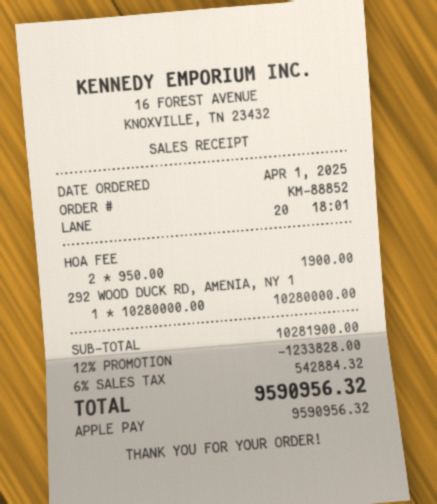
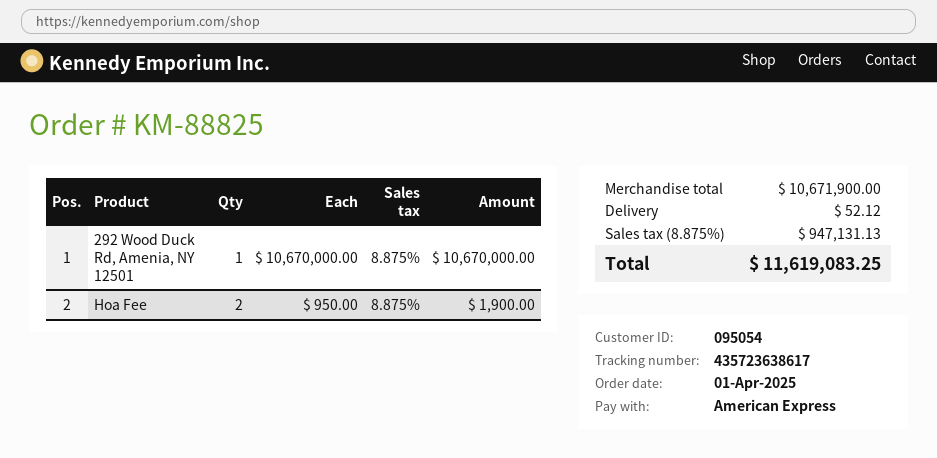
order number: KM-88852 -> KM-88825
payment method: Apple Pay -> American Express
292 WOOD DUCK RD, AMENIA, NY 1: 1 x 10280000.00 = 10280000.00 -> 1 x 10670000.00 = 10670000.00
subtotal: 10281900.00 -> 10671900.00
discount: 12% = 1233828.00 -> none
shipping: none -> 52.12
tax: 6% = 542884.32 -> 8.875% = 947131.13
total: 9590956.32 -> 11619083.25

